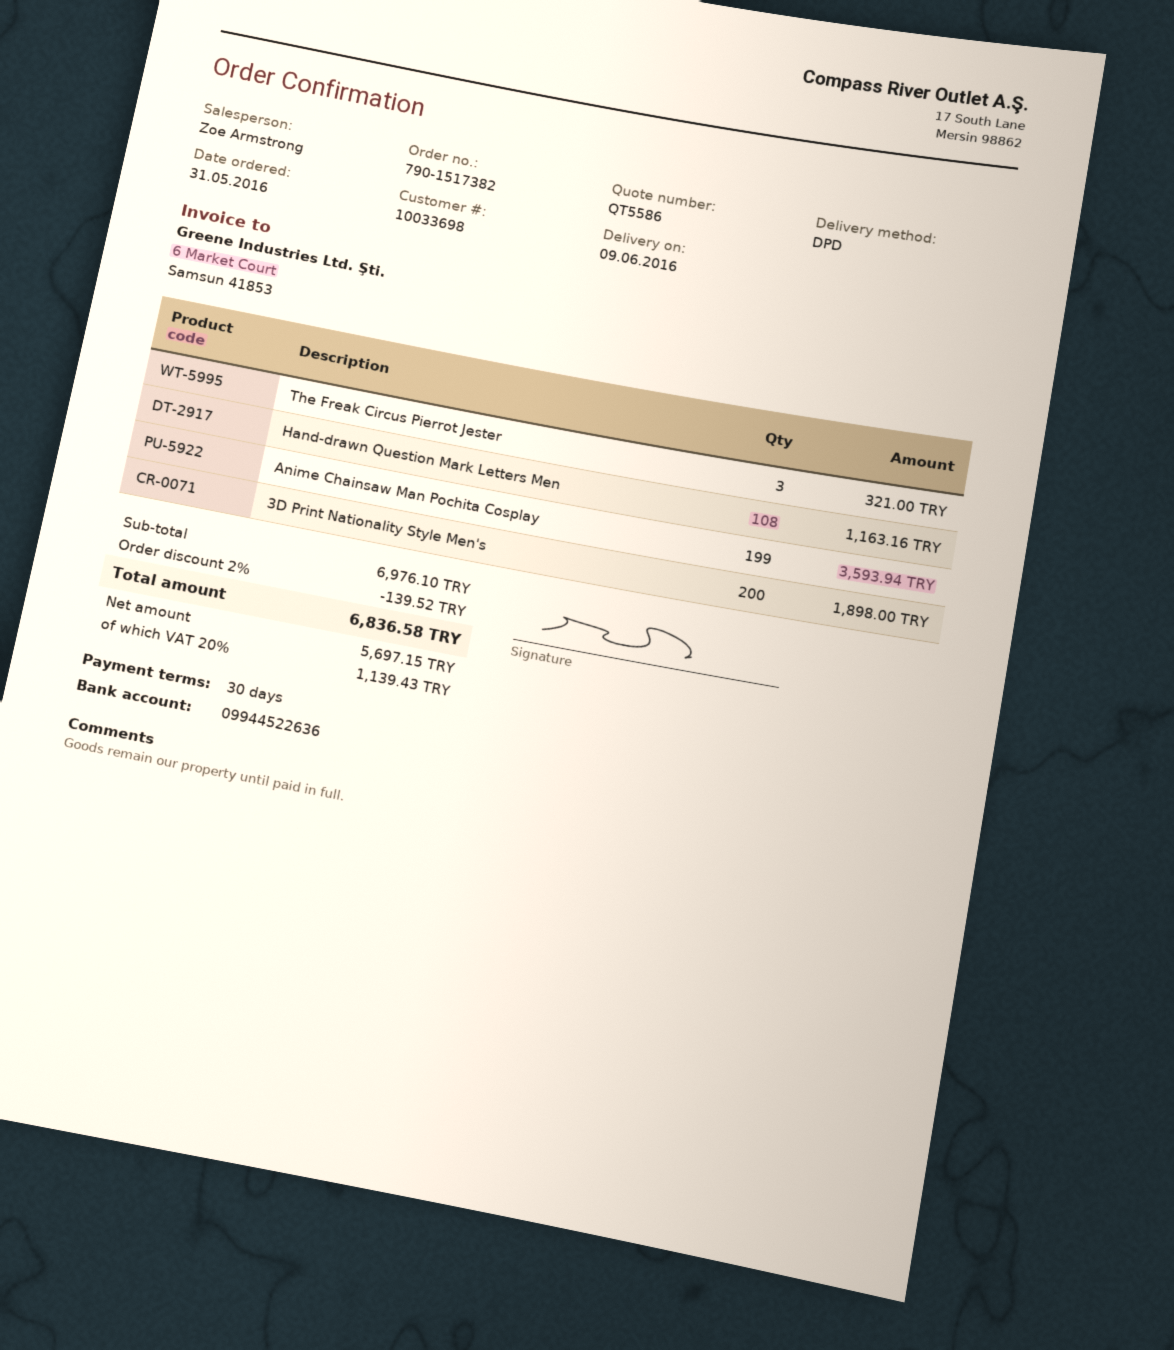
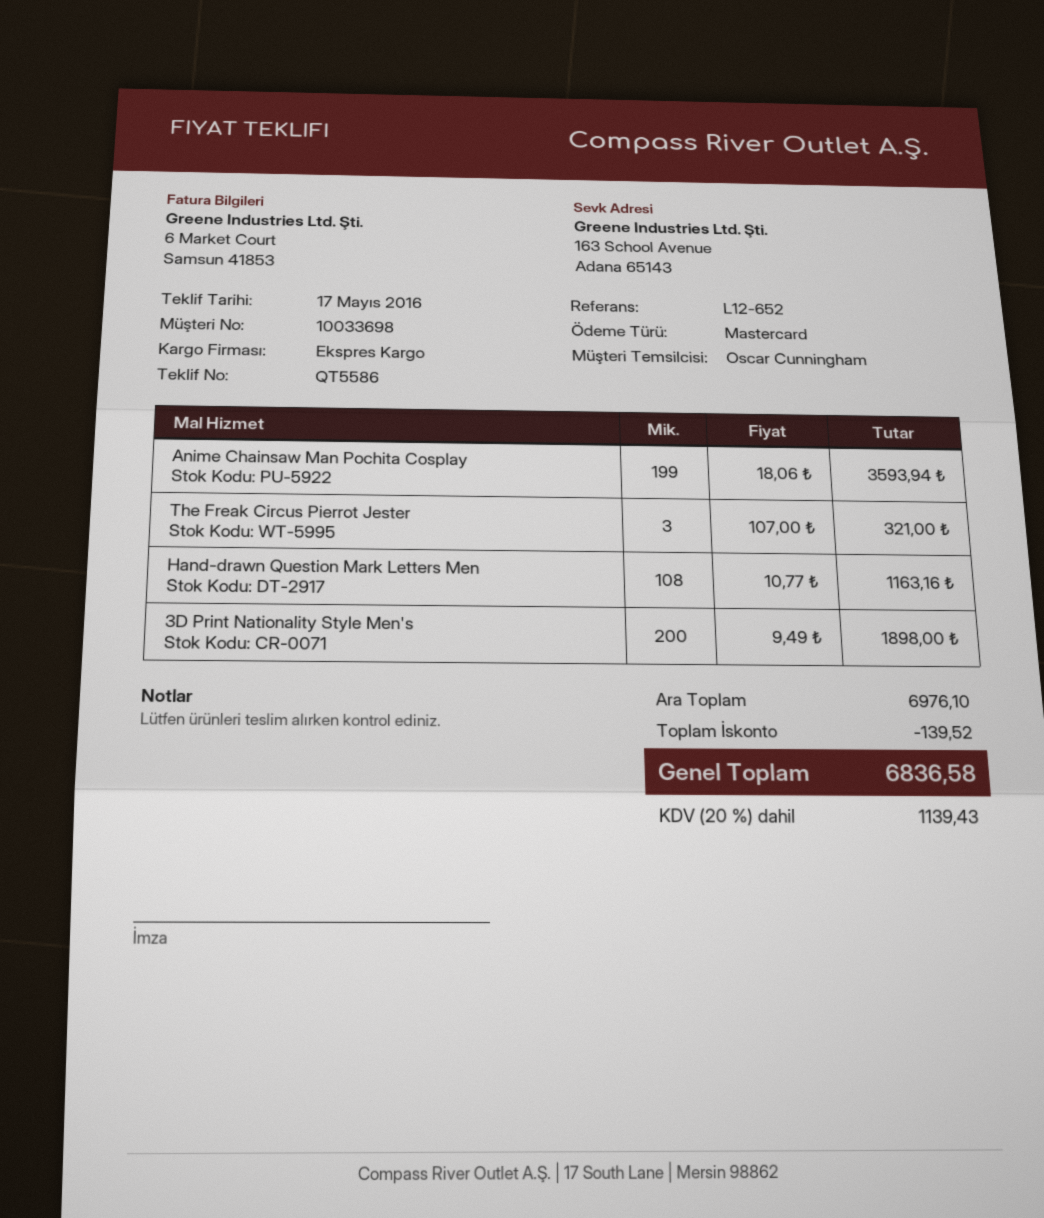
sales rep: Zoe Armstrong -> Oscar Cunningham
shipping method: DPD -> express

